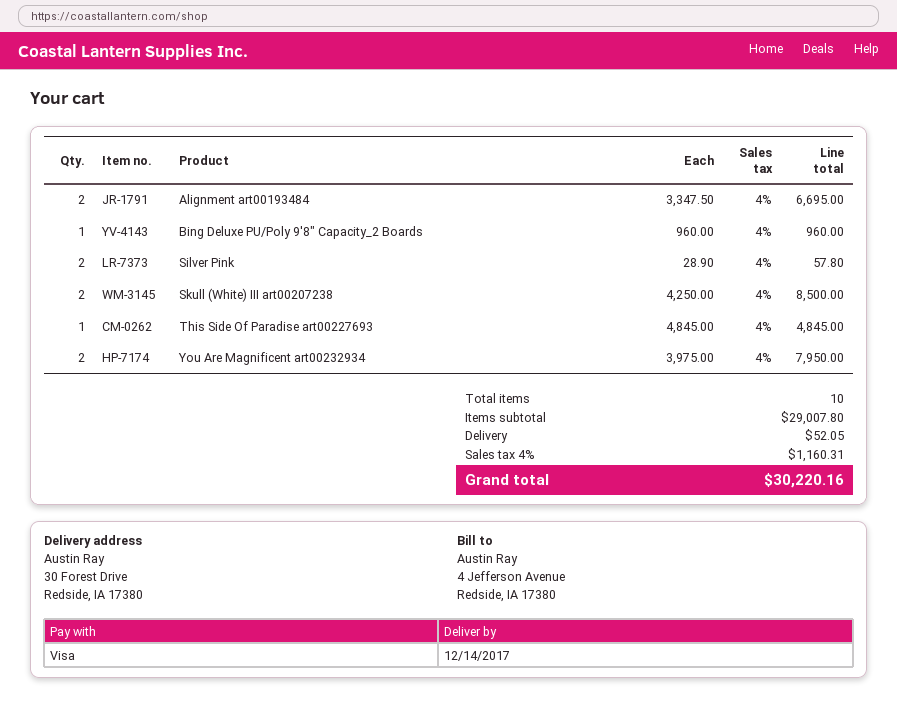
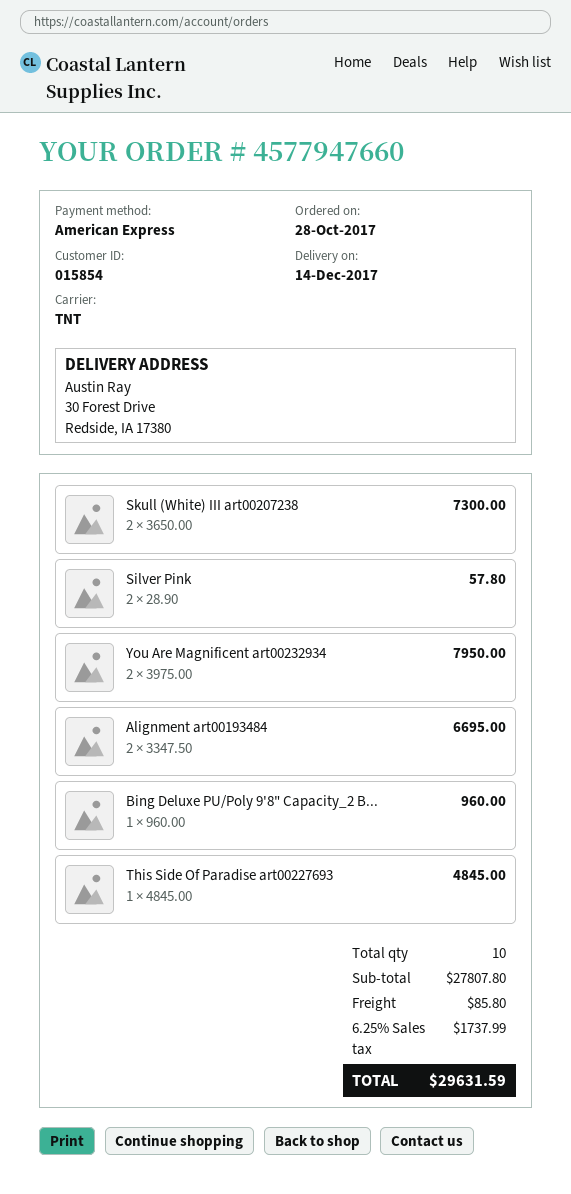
payment method: Visa -> American Express
Skull (White) III art00207238: 2 x 4250.00 = 8500.00 -> 2 x 3650.00 = 7300.00
subtotal: 29007.80 -> 27807.80
shipping: 52.05 -> 85.80
tax: 4% = 1160.31 -> 6.25% = 1737.99
total: 30220.16 -> 29631.59

